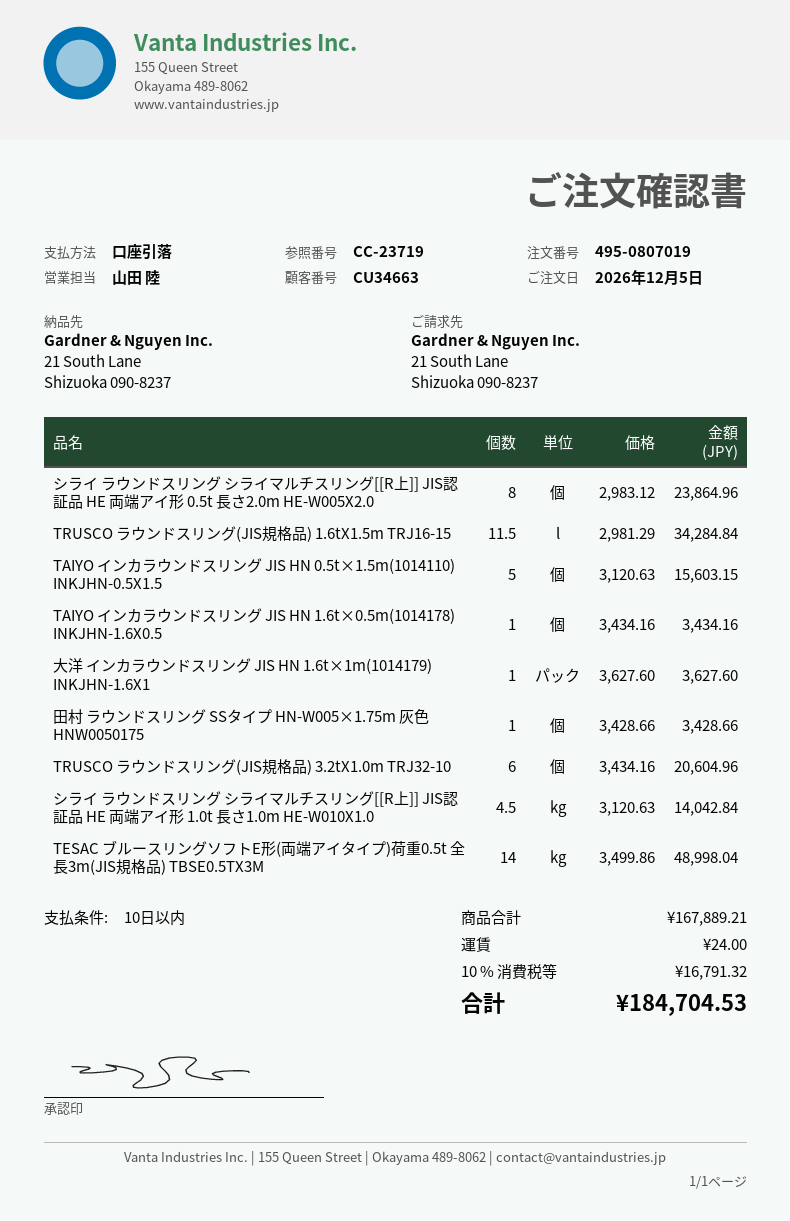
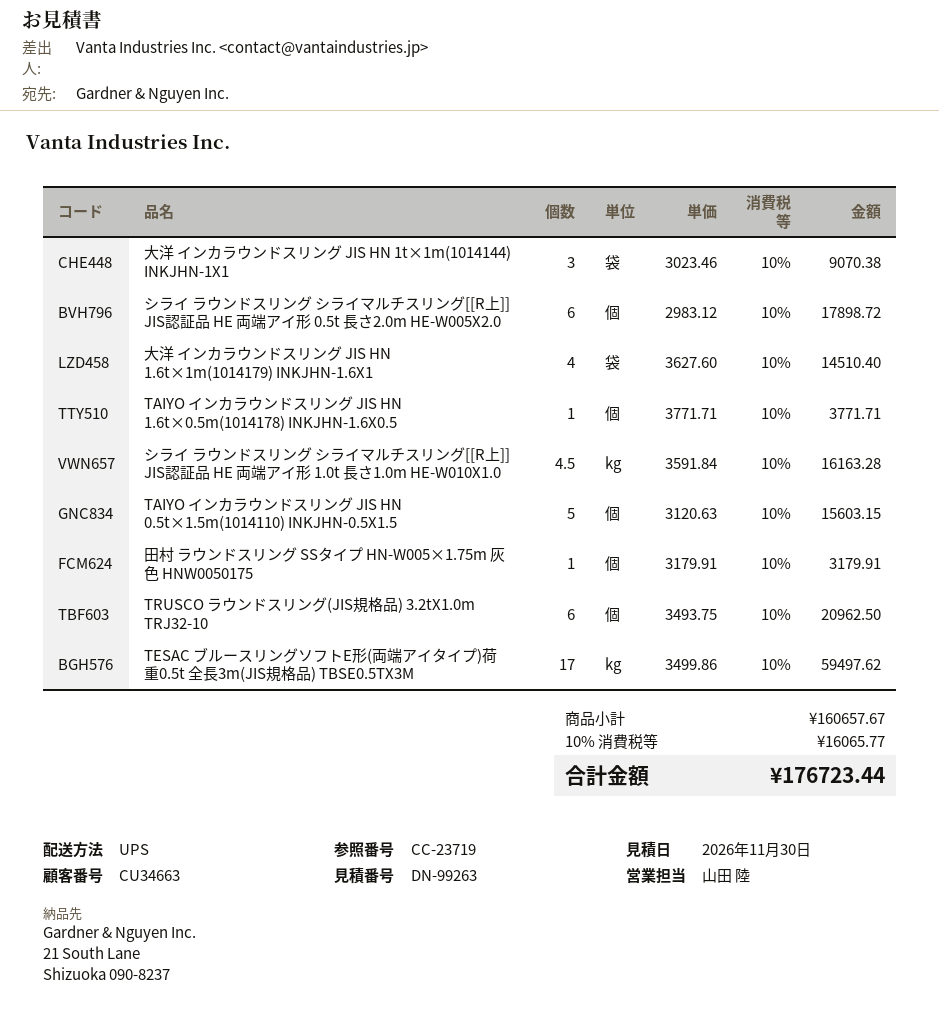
シライ ラウンドスリング シライマルチスリング[[R上]] JIS認証品 HE 両端アイ形 0.5t 長さ2.0m HE-W005X2.0: 8 x 2983.12 = 23864.96 -> 6 x 2983.12 = 17898.72
TRUSCO ラウンドスリング(JIS規格品) 1.6tX1.5m TRJ16-15: 11.5 x 2981.29 = 34284.84 -> none
TAIYO インカラウンドスリング JIS HN 1.6t×0.5m(1014178) INKJHN-1.6X0.5: 1 x 3434.16 = 3434.16 -> 1 x 3771.71 = 3771.71
大洋 インカラウンドスリング JIS HN 1.6t×1m(1014179) INKJHN-1.6X1: 1 x 3627.60 = 3627.60 -> 4 x 3627.60 = 14510.40
田村 ラウンドスリング SSタイプ HN-W005×1.75m 灰色 HNW0050175: 1 x 3428.66 = 3428.66 -> 1 x 3179.91 = 3179.91
TRUSCO ラウンドスリング(JIS規格品) 3.2tX1.0m TRJ32-10: 6 x 3434.16 = 20604.96 -> 6 x 3493.75 = 20962.50
シライ ラウンドスリング シライマルチスリング[[R上]] JIS認証品 HE 両端アイ形 1.0t 長さ1.0m HE-W010X1.0: 4.5 x 3120.63 = 14042.84 -> 4.5 x 3591.84 = 16163.28
TESAC ブルースリングソフトE形(両端アイタイプ)荷重0.5t 全長3m(JIS規格品) TBSE0.5TX3M: 14 x 3499.86 = 48998.04 -> 17 x 3499.86 = 59497.62
大洋 インカラウンドスリング JIS HN 1t×1m(1014144) INKJHN-1X1: none -> 3 x 3023.46 = 9070.38
subtotal: 167889.21 -> 160657.67
shipping: 24.00 -> none
tax: 10% = 16791.32 -> 10% = 16065.77
total: 184704.53 -> 176723.44

